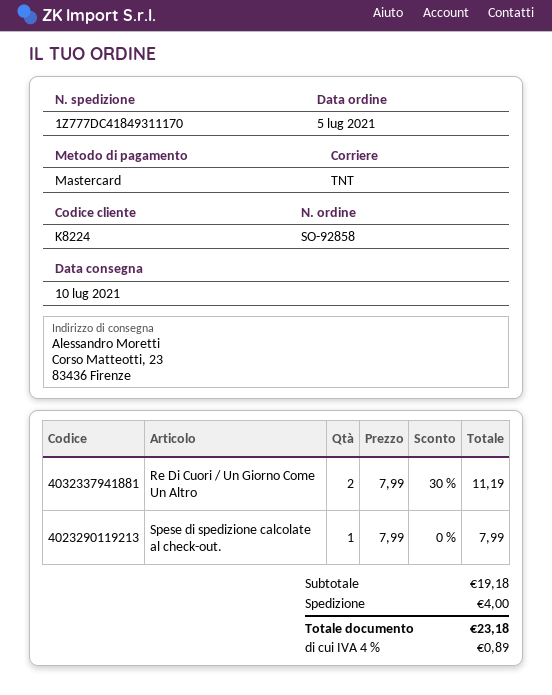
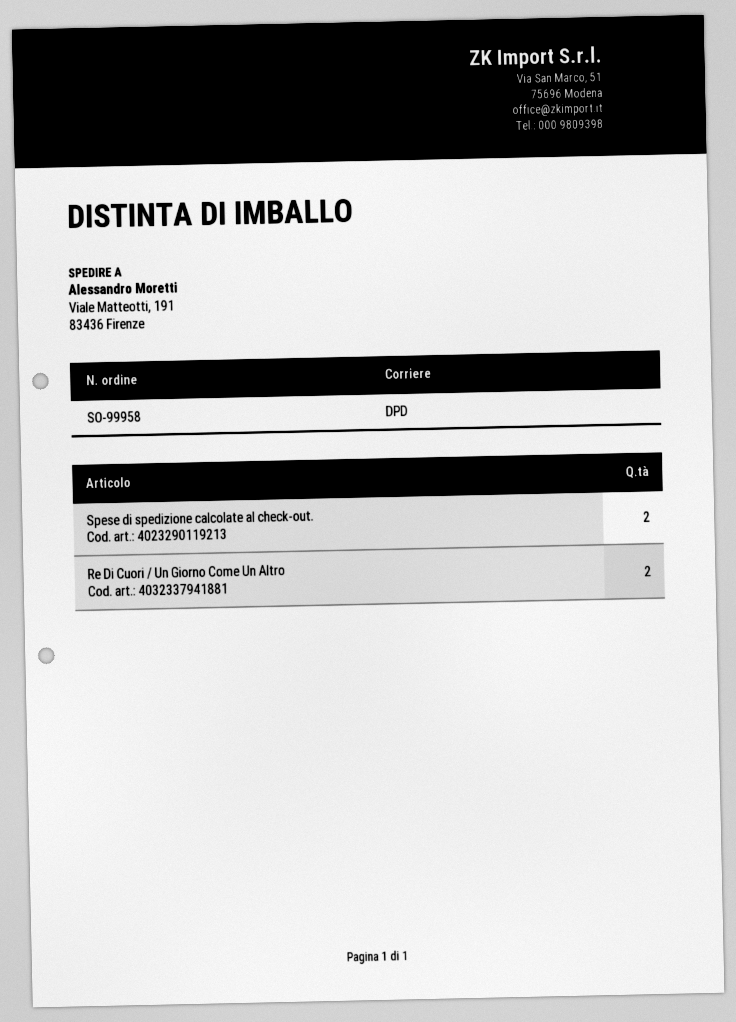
order number: SO-92858 -> SO-99958
shipping method: TNT -> DPD
ship to: Corso Matteotti, 23, 83436 Firenze -> Viale Matteotti, 191, 83436 Firenze
Spese di spedizione calcolate al check-out.: 1 -> 2

